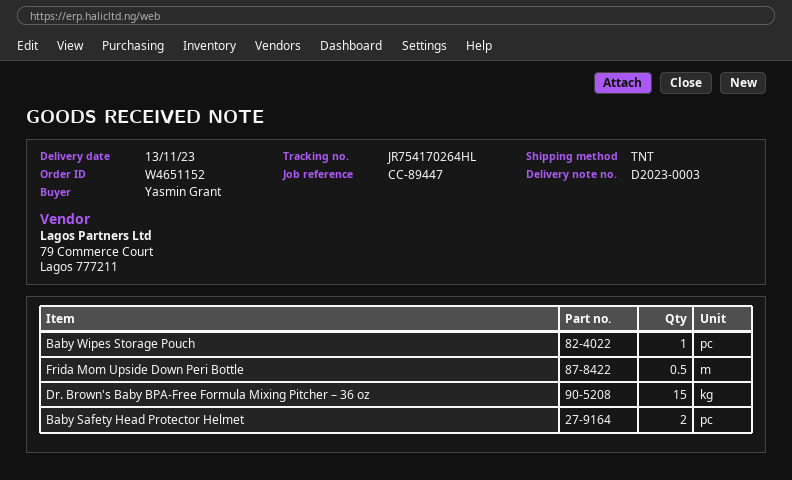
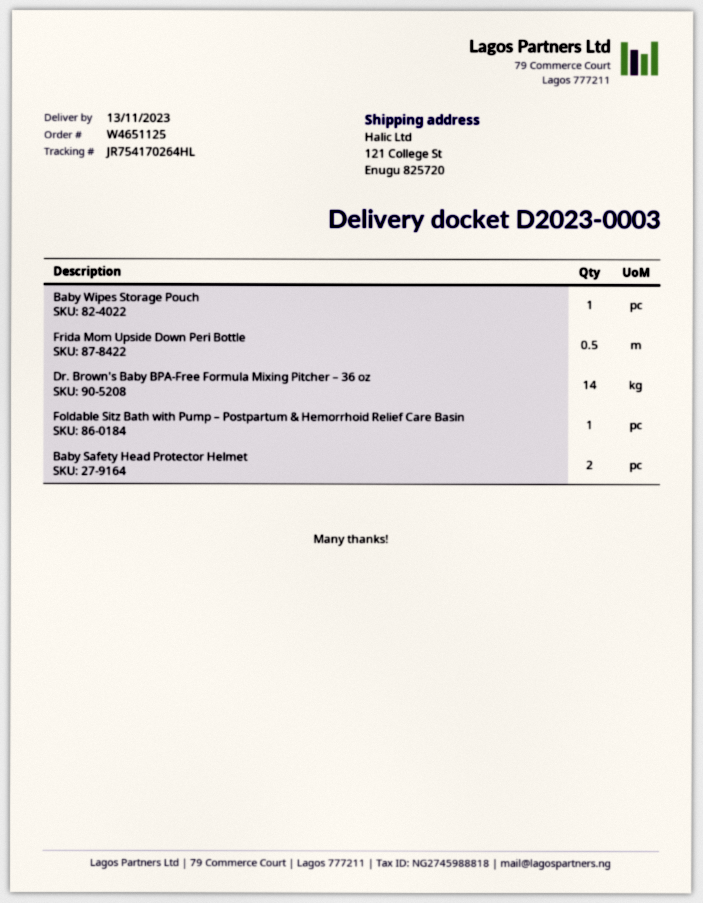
order number: W4651152 -> W4651125
Dr. Brown's Baby BPA-Free Formula Mixing Pitcher – 36 oz: 15 -> 14
Foldable Sitz Bath with Pump – Postpartum & Hemorrhoid Relief Care Basin: none -> 1

